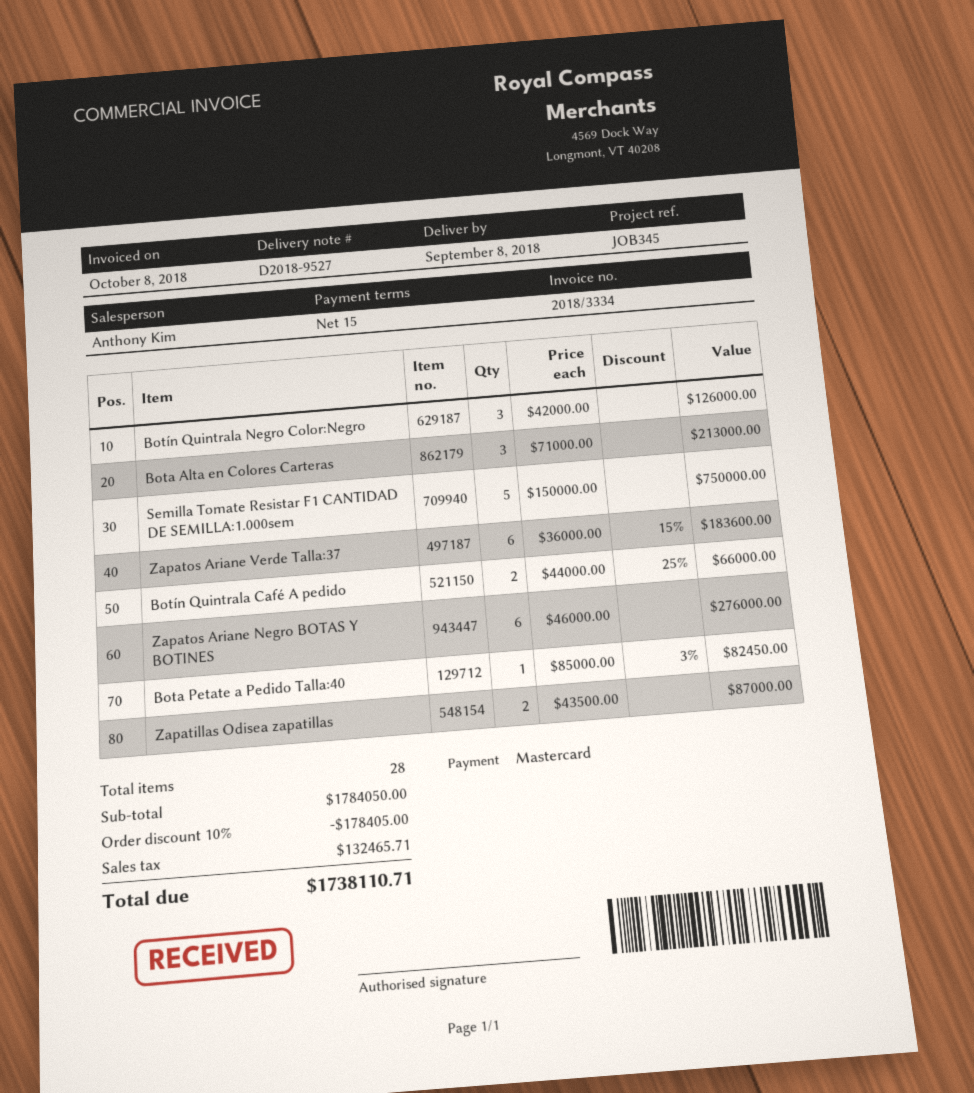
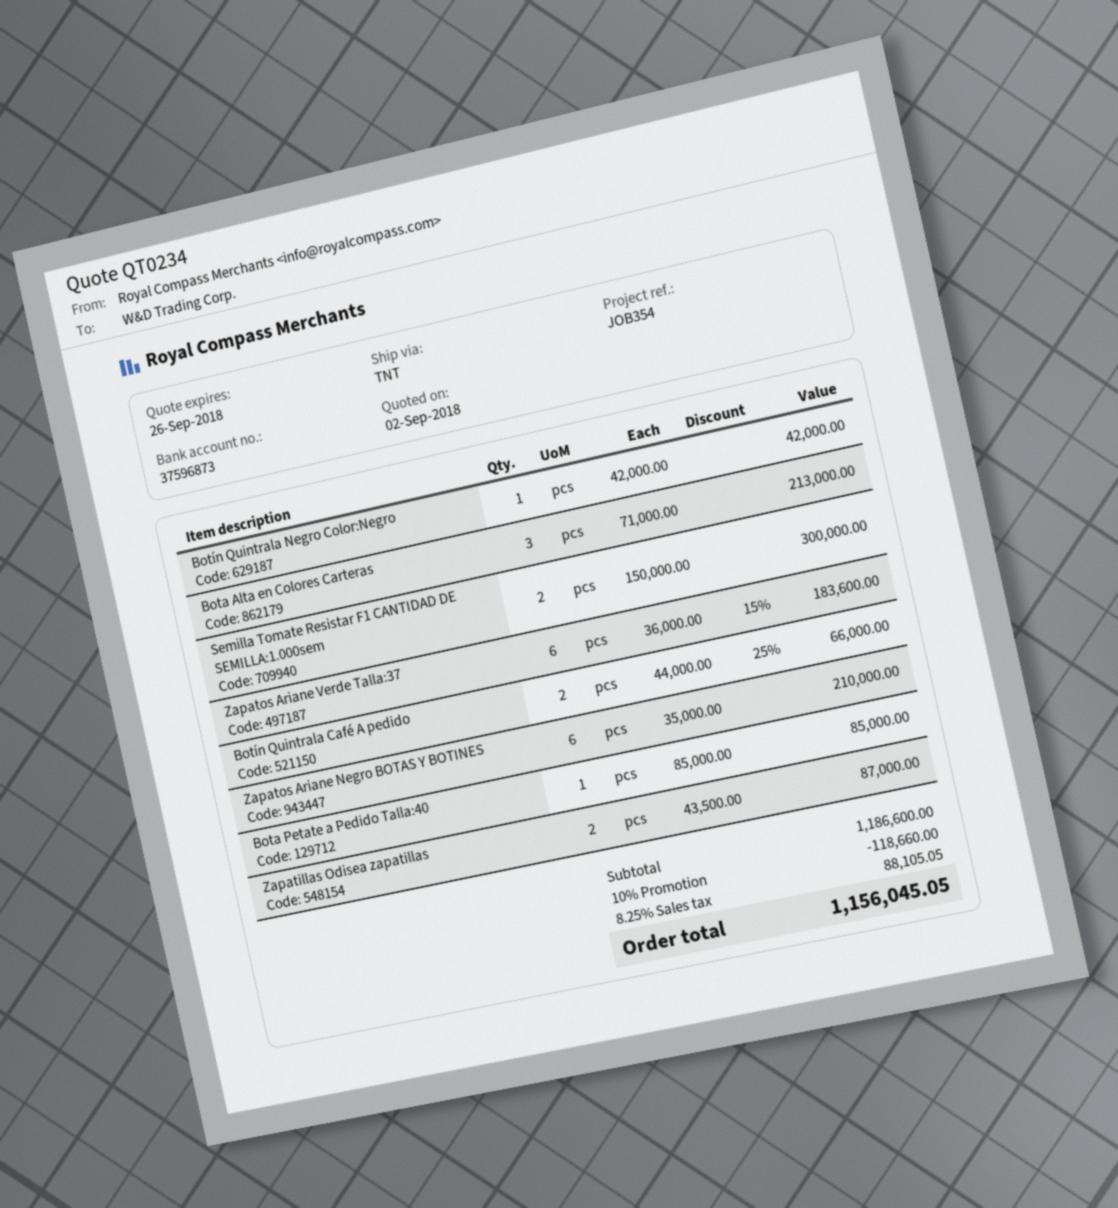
reference: JOB345 -> JOB354
Botín Quintrala Negro Color:Negro: 3 x 42000.00 = 126000.00 -> 1 x 42000.00 = 42000.00
Semilla Tomate Resistar F1 CANTIDAD DE SEMILLA:1.000sem: 5 x 150000.00 = 750000.00 -> 2 x 150000.00 = 300000.00
Zapatos Ariane Negro BOTAS Y BOTINES: 6 x 46000.00 = 276000.00 -> 6 x 35000.00 = 210000.00
Bota Petate a Pedido Talla:40: 1 x 85000.00 - 3% = 82450.00 -> 1 x 85000.00 = 85000.00
subtotal: 1784050.00 -> 1186600.00
discount: 10% = 178405.00 -> 10% = 118660.00
tax: 132465.71 -> 88105.05
total: 1738110.71 -> 1156045.05

